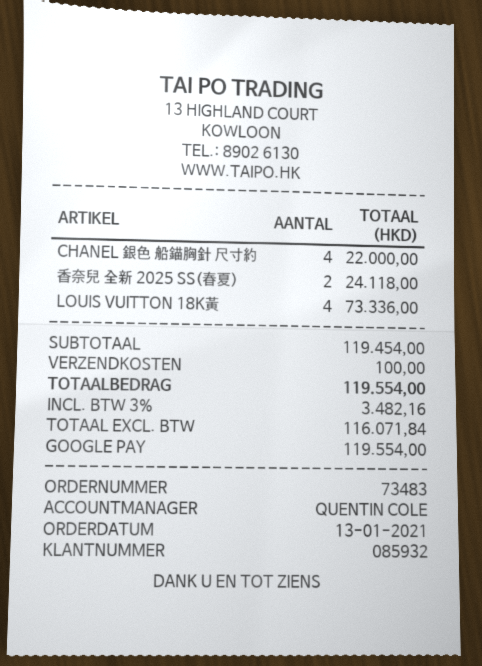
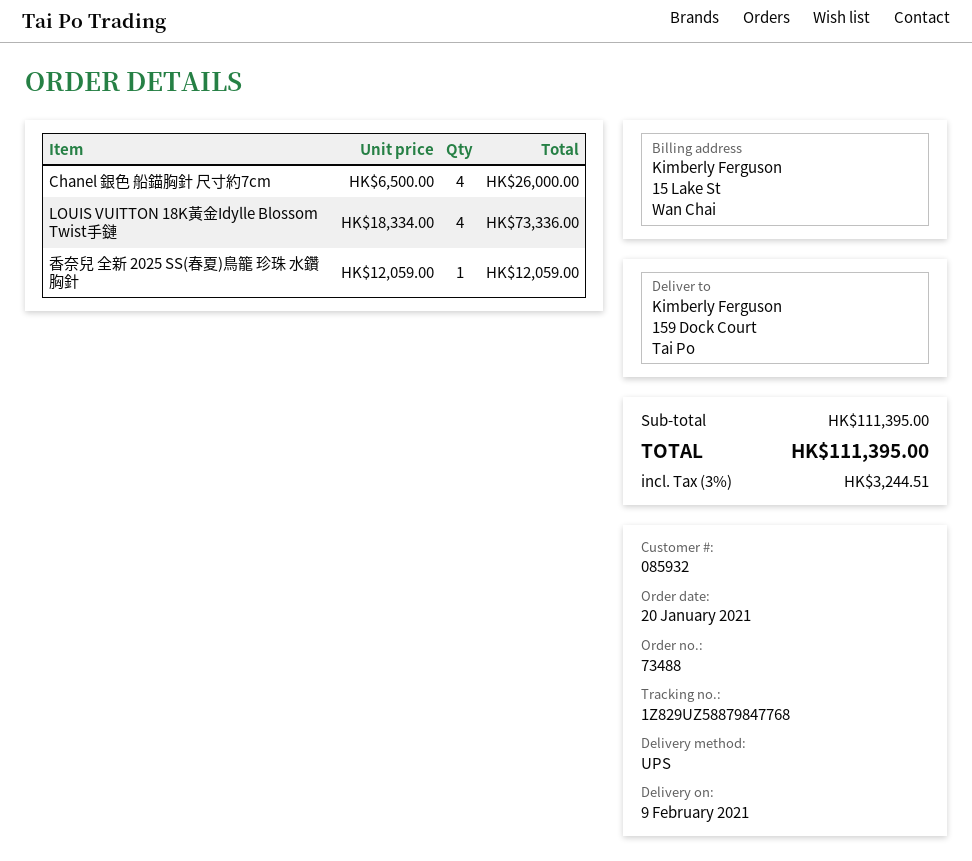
order number: 73483 -> 73488
order date: 2021-01-13 -> 2021-01-20
CHANEL 銀色 船錨胸針 尺寸約: 4 for 22000.00 -> 4 for 26000.00
香奈兒 全新 2025 SS(春夏): 2 for 24118.00 -> 1 for 12059.00
subtotal: 119454.00 -> 111395.00
shipping: 100.00 -> none
tax: 3% = 3482.16 -> 3% = 3244.51
total: 119554.00 -> 111395.00

